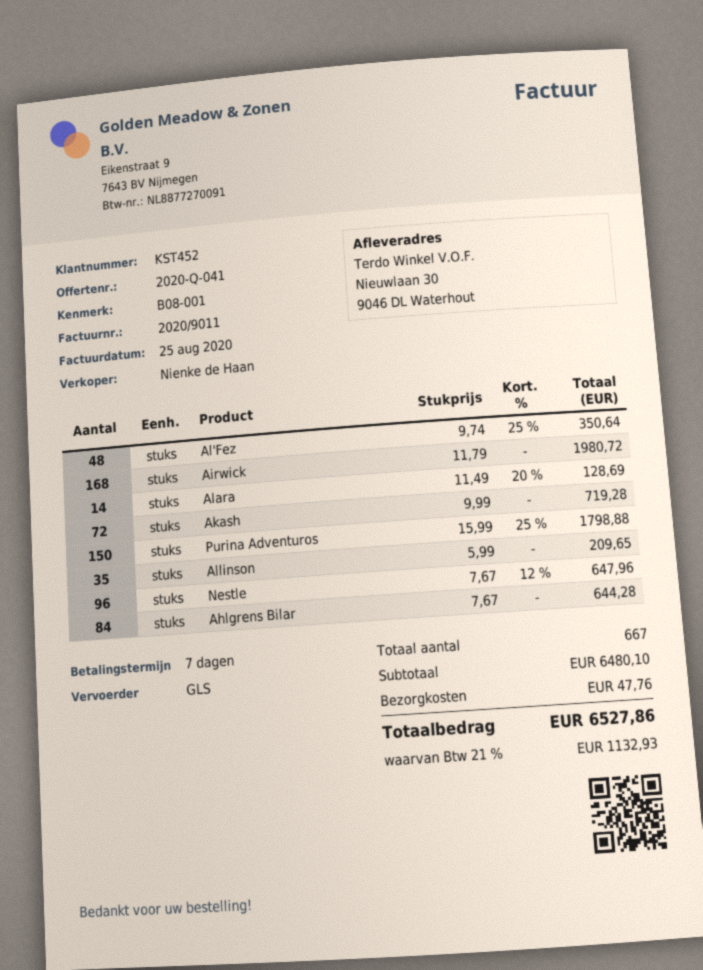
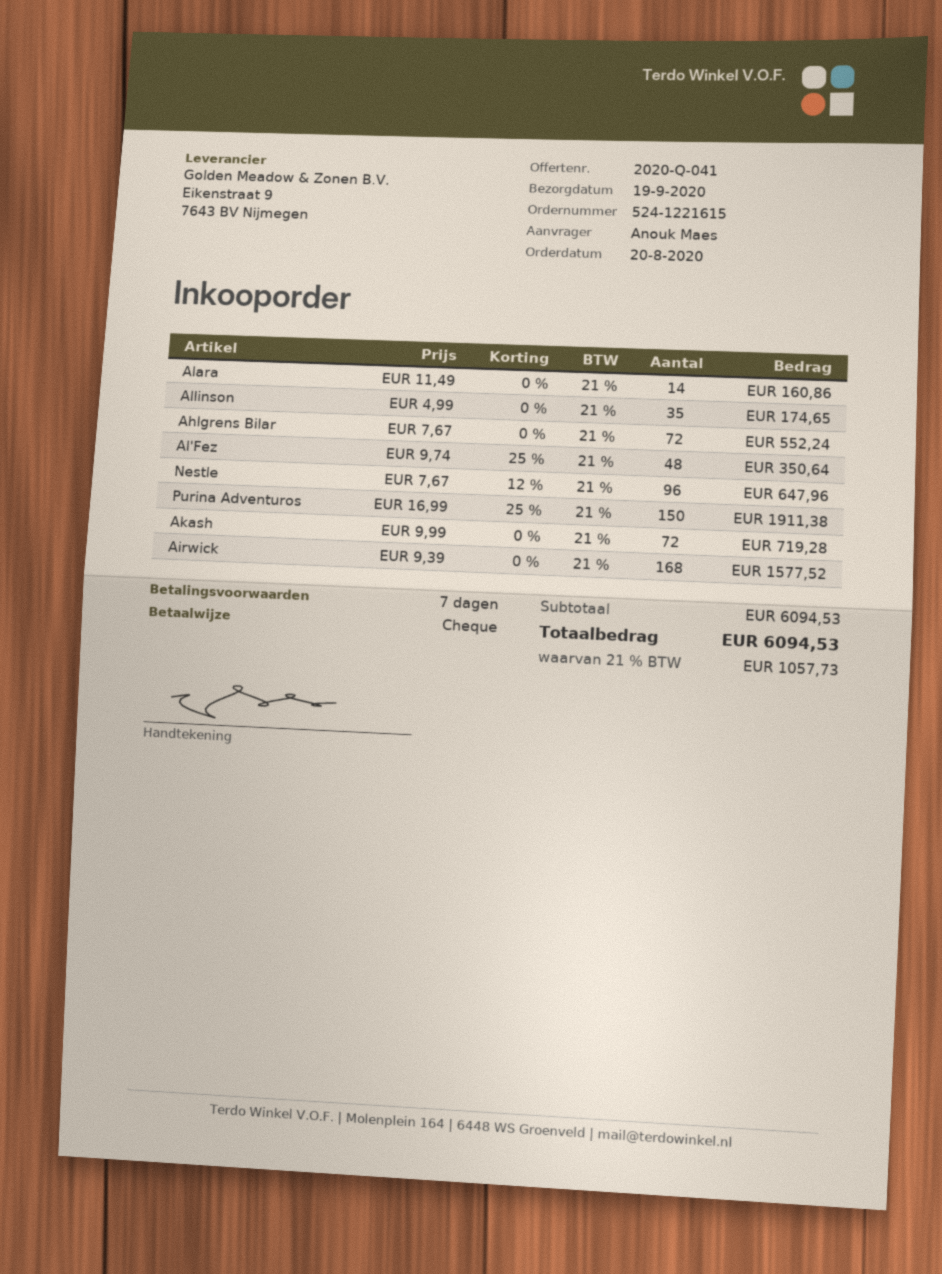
Airwick: 168 x 11.79 = 1980.72 -> 168 x 9.39 = 1577.52
Alara: 14 x 11.49 - 20% = 128.69 -> 14 x 11.49 = 160.86
Purina Adventuros: 150 x 15.99 - 25% = 1798.88 -> 150 x 16.99 - 25% = 1911.38
Allinson: 35 x 5.99 = 209.65 -> 35 x 4.99 = 174.65
Ahlgrens Bilar: 84 x 7.67 = 644.28 -> 72 x 7.67 = 552.24
subtotal: 6480.10 -> 6094.53
shipping: 47.76 -> none
tax: 21% = 1132.93 -> 21% = 1057.73
total: 6527.86 -> 6094.53

